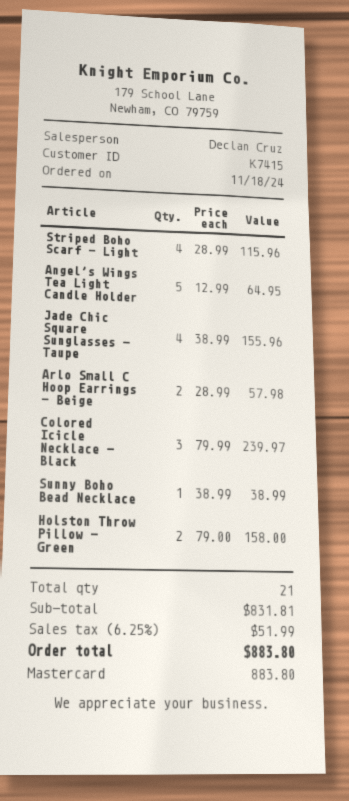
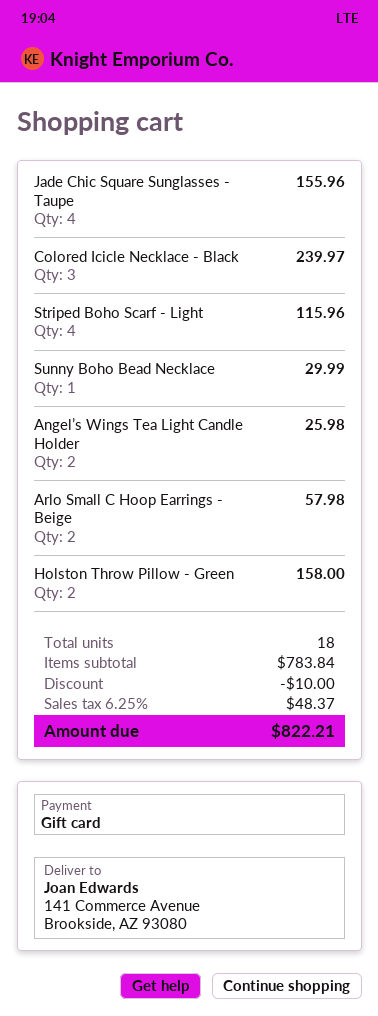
payment method: Mastercard -> gift card
Angel’s Wings Tea Light Candle Holder: 5 for 64.95 -> 2 for 25.98
Sunny Boho Bead Necklace: 1 for 38.99 -> 1 for 29.99
total quantity: 21 -> 18
subtotal: 831.81 -> 783.84
discount: none -> 10.00
tax: 6.25% = 51.99 -> 6.25% = 48.37
total: 883.80 -> 822.21

